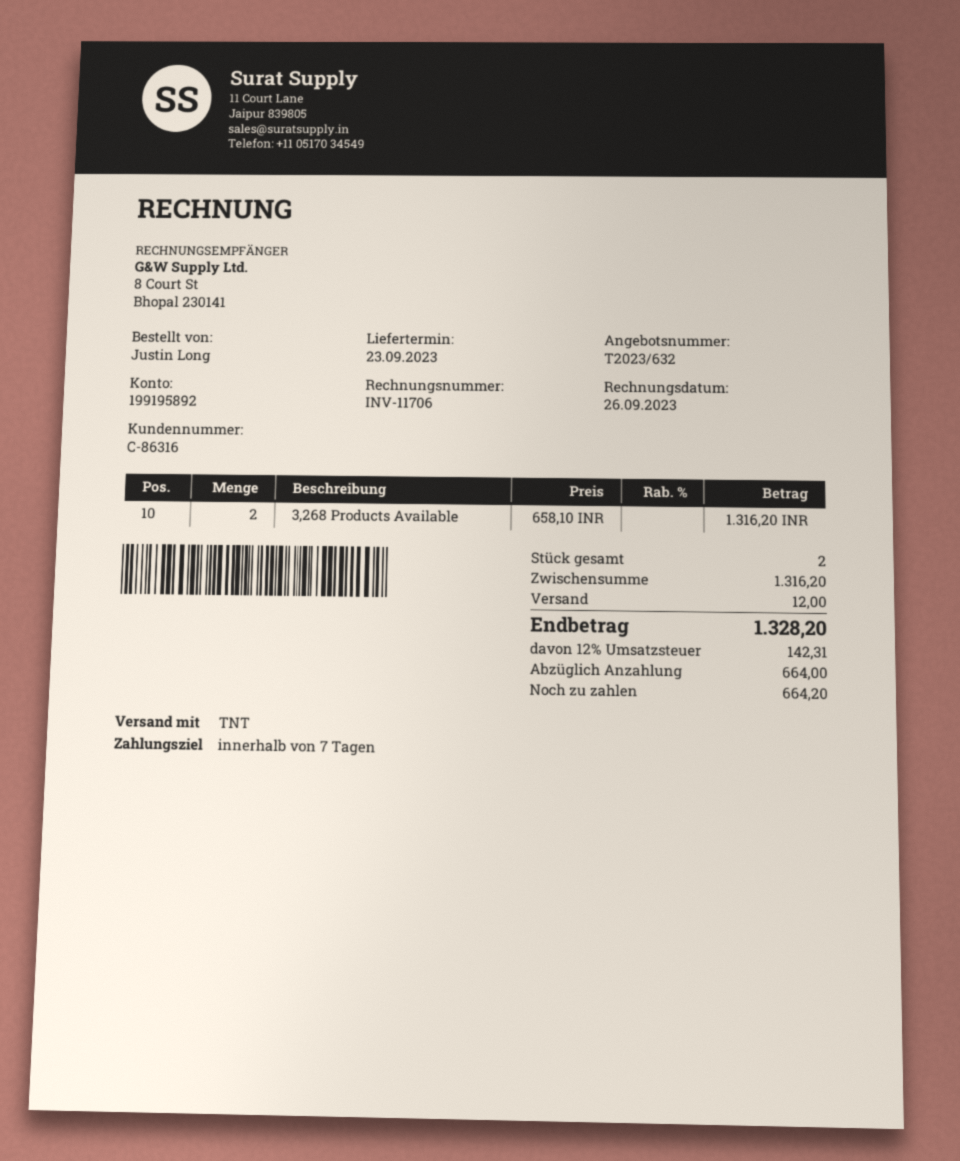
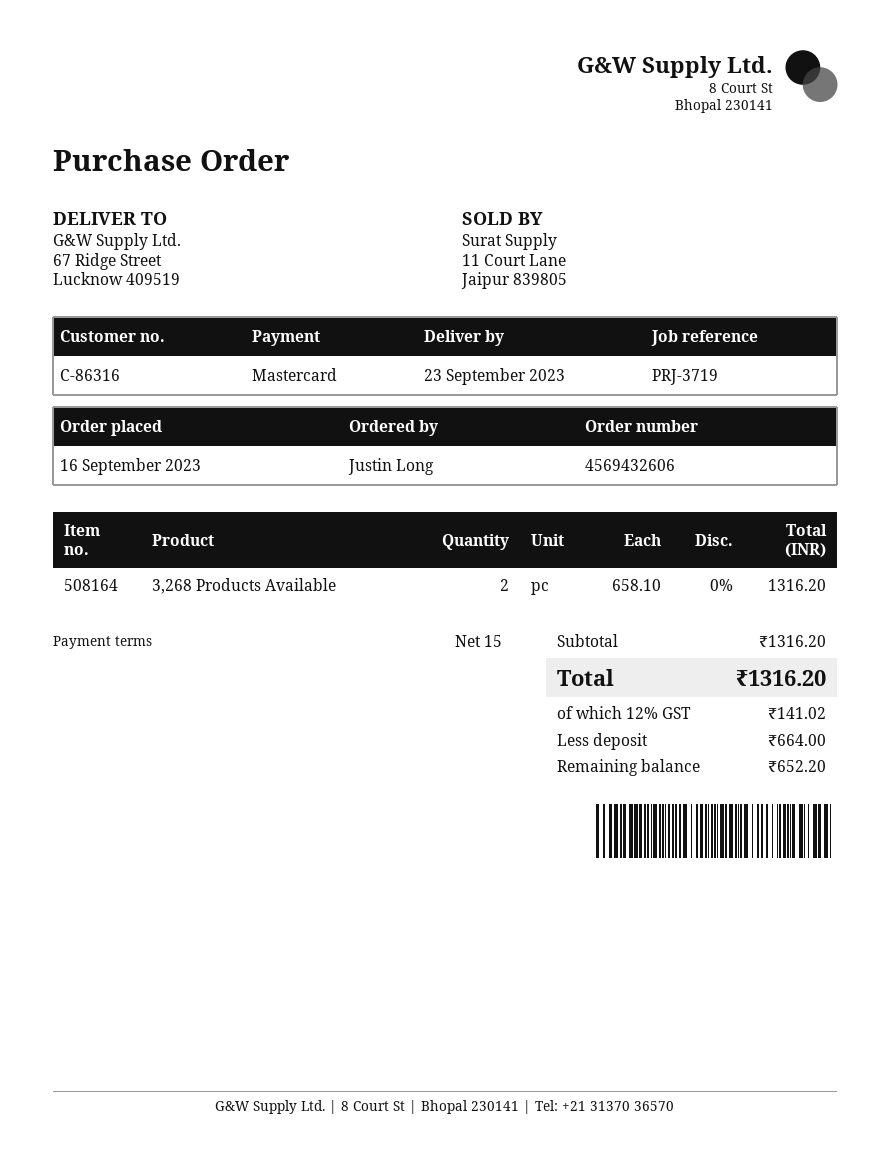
payment terms: 7 days -> 15 days
shipping: 12.00 -> none
tax: 12% = 142.31 -> 12% = 141.02
total: 1328.20 -> 1316.20
balance: 664.20 -> 652.20

